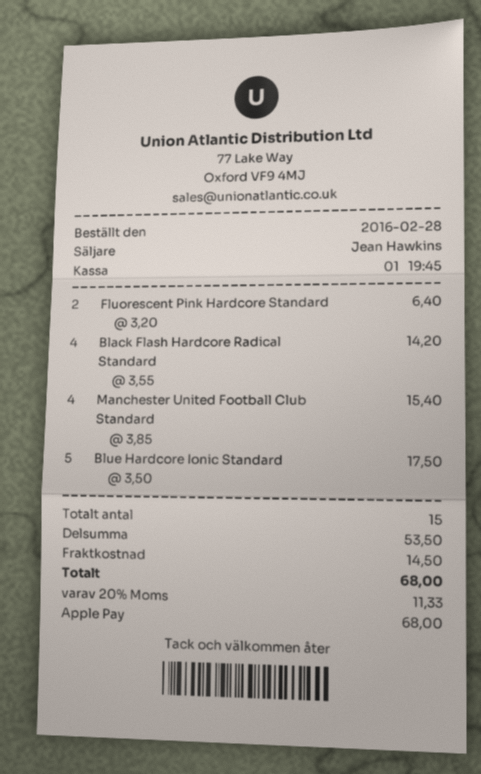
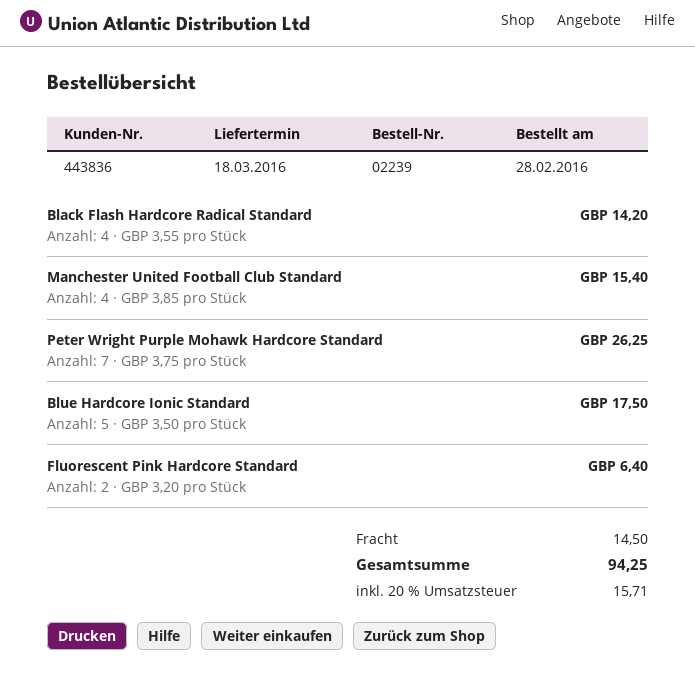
Peter Wright Purple Mohawk Hardcore Standard: none -> 7 x 3.75 = 26.25
tax: 20% = 11.33 -> 20% = 15.71
total: 68.00 -> 94.25

